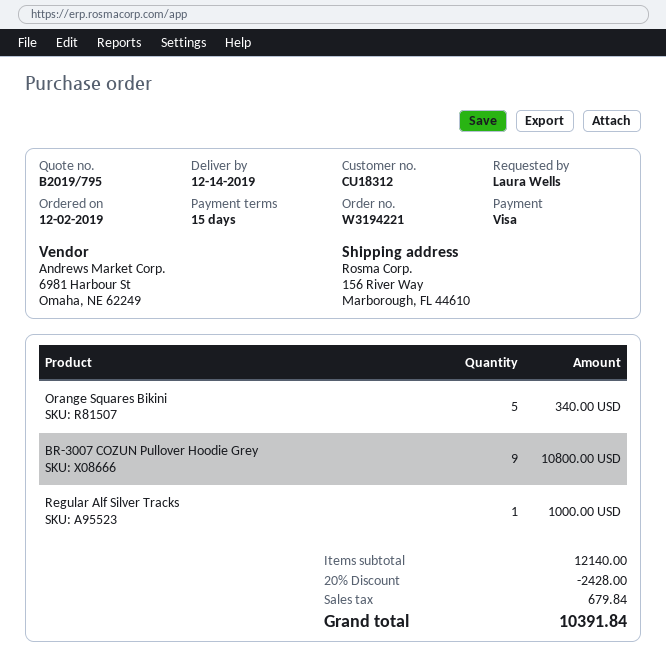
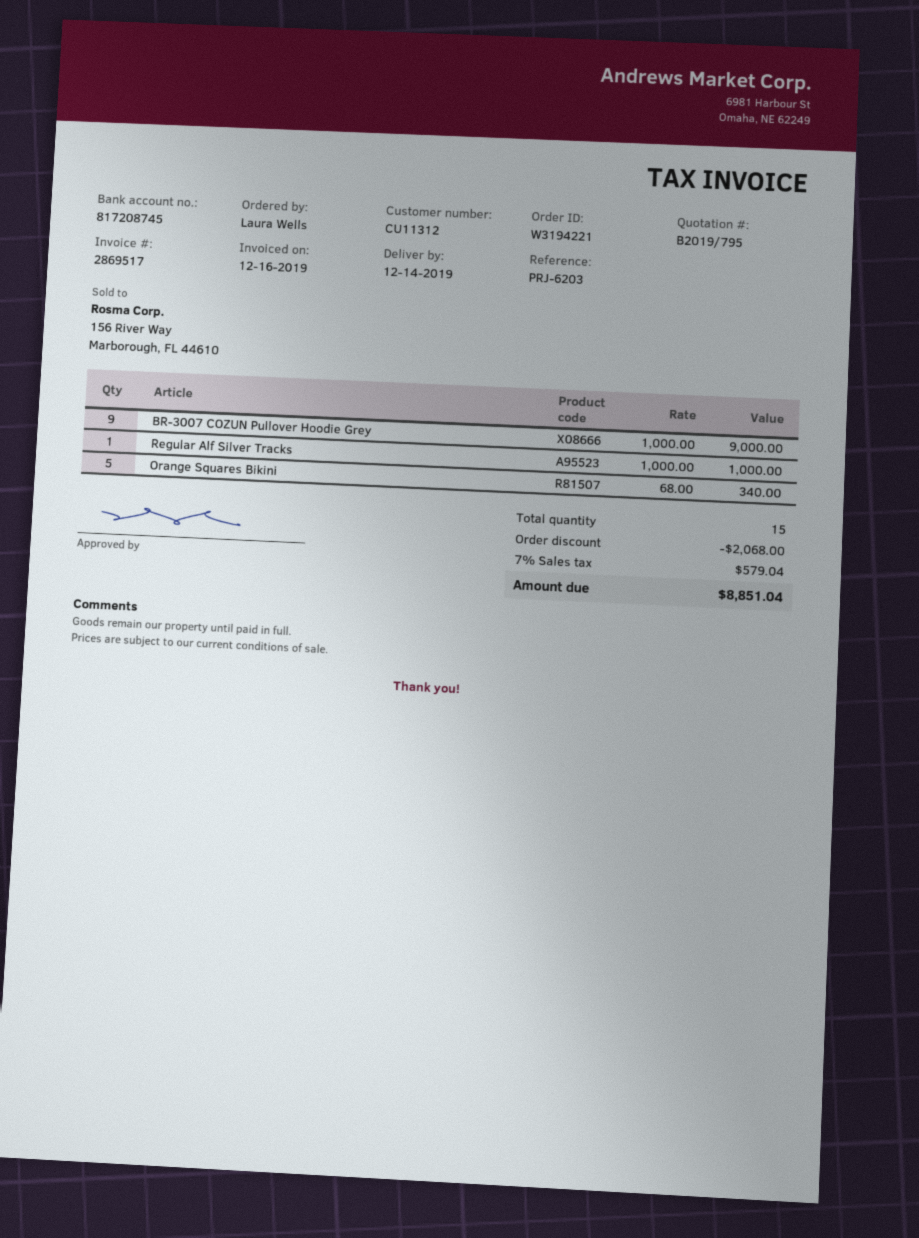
customer number: CU18312 -> CU11312
BR-3007 COZUN Pullover Hoodie Grey: 9 for 10800.00 -> 9 for 9000.00
discount: 2428.00 -> 2068.00
tax: 679.84 -> 579.04
total: 10391.84 -> 8851.04

